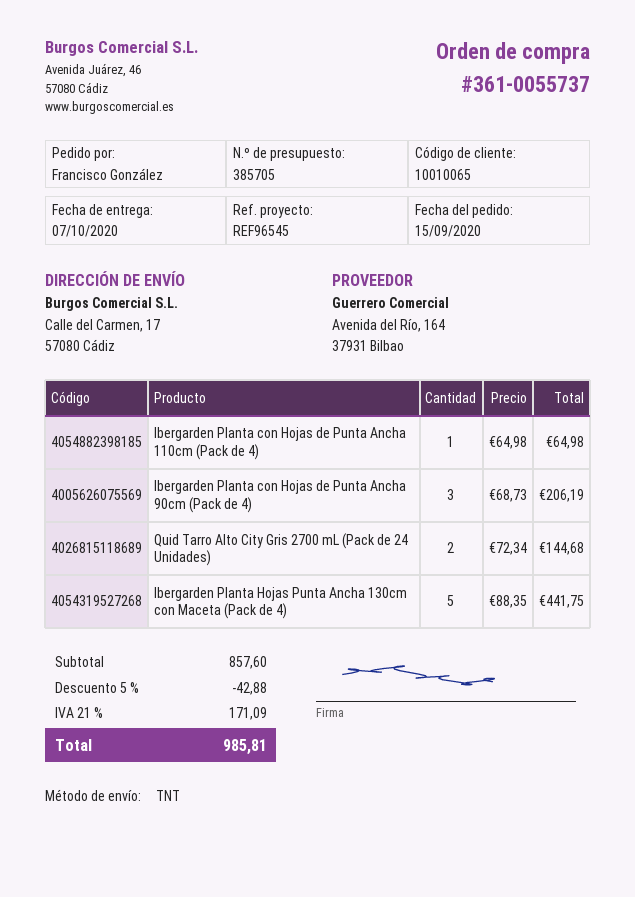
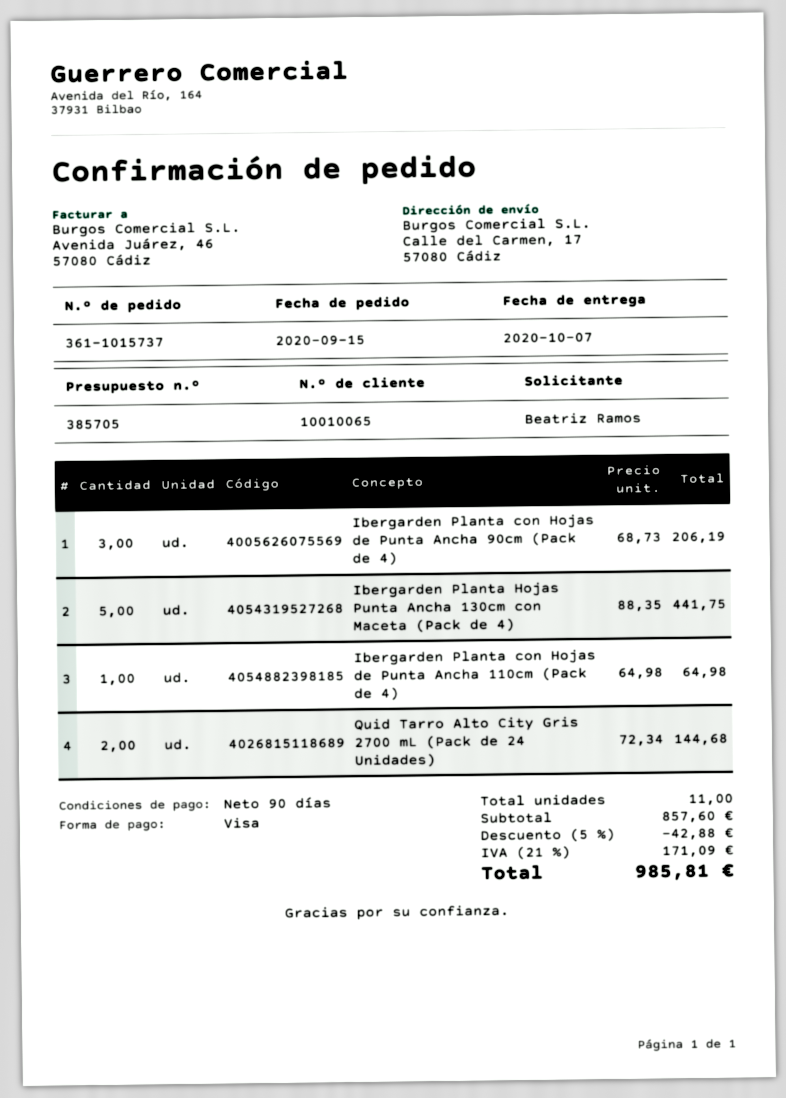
order number: 361-0055737 -> 361-1015737
ordered by: Francisco González -> Beatriz Ramos

